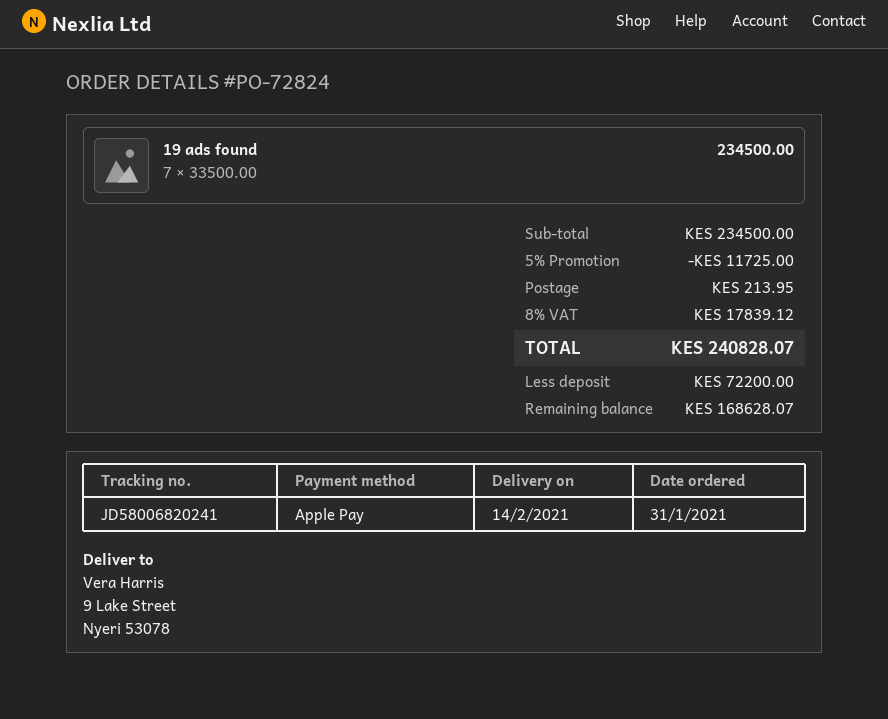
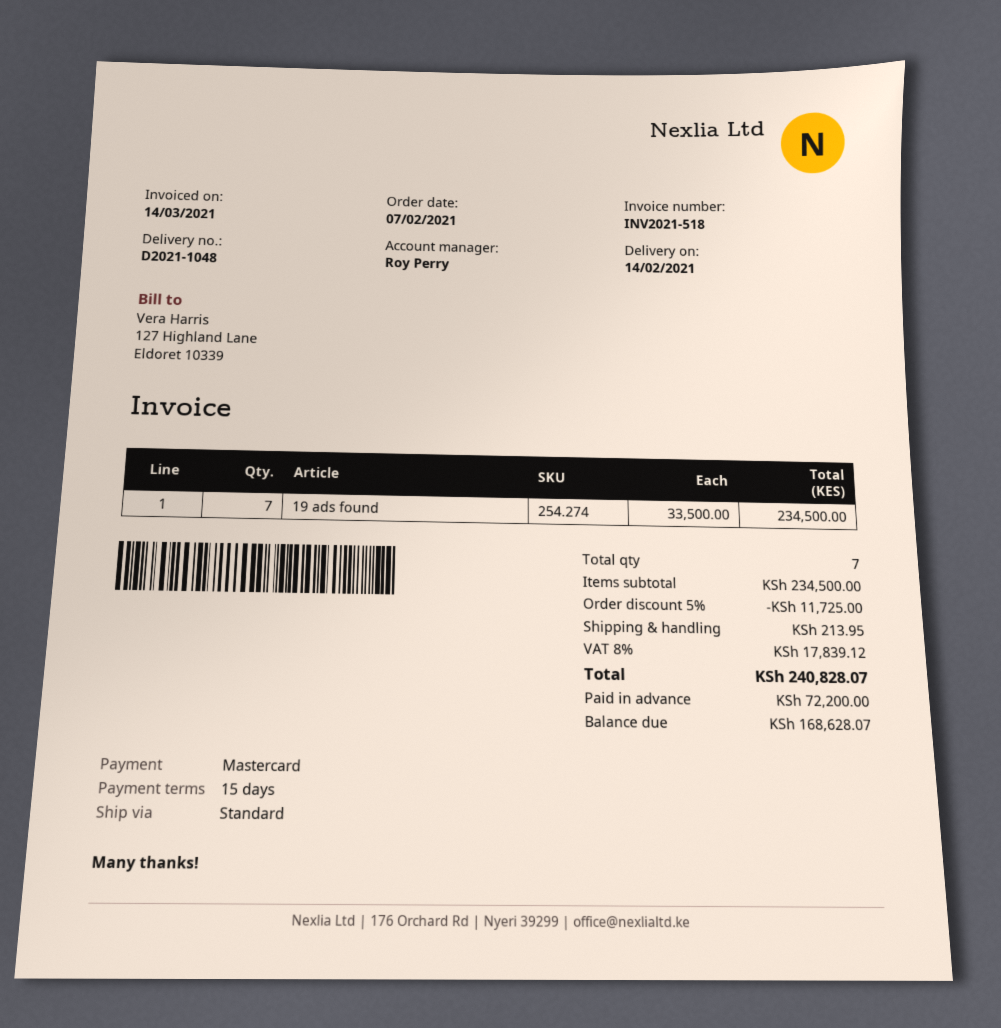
order date: 2021-01-31 -> 2021-02-07
payment method: Apple Pay -> Mastercard

